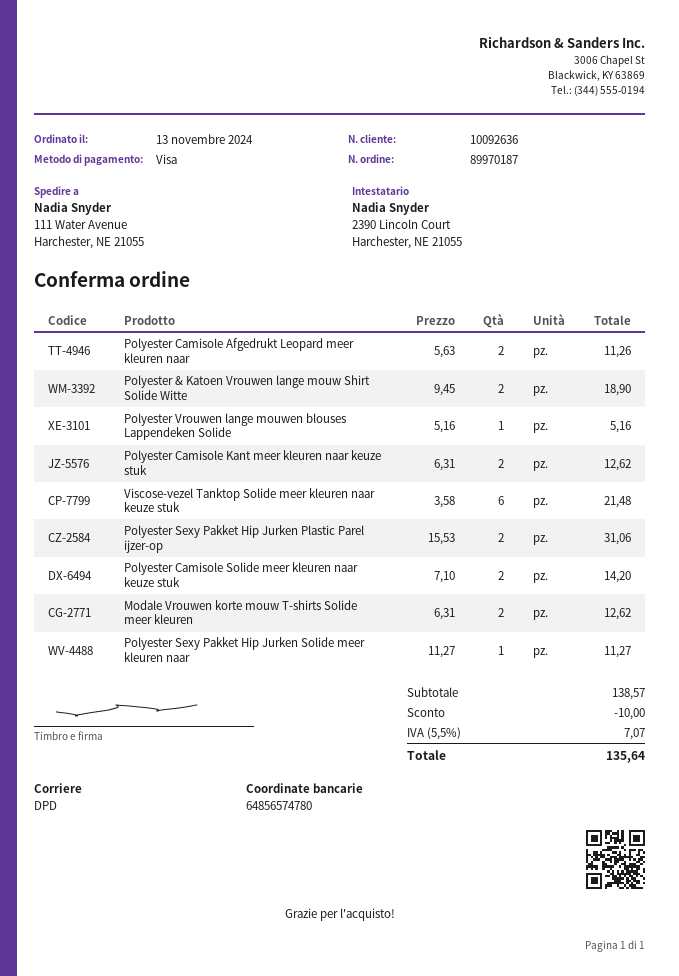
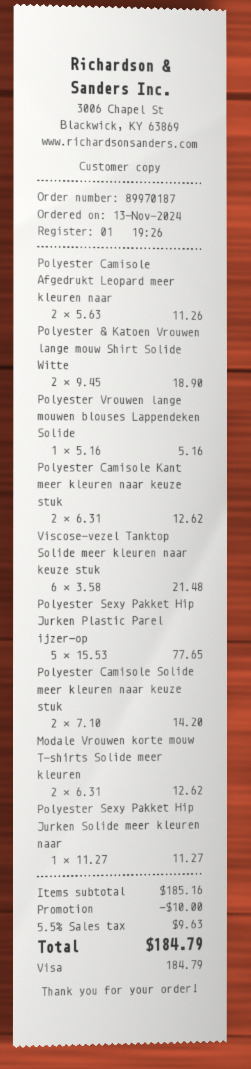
Polyester Sexy Pakket Hip Jurken Plastic Parel ijzer-op: 2 x 15.53 = 31.06 -> 5 x 15.53 = 77.65
subtotal: 138.57 -> 185.16
tax: 5.5% = 7.07 -> 5.5% = 9.63
total: 135.64 -> 184.79

